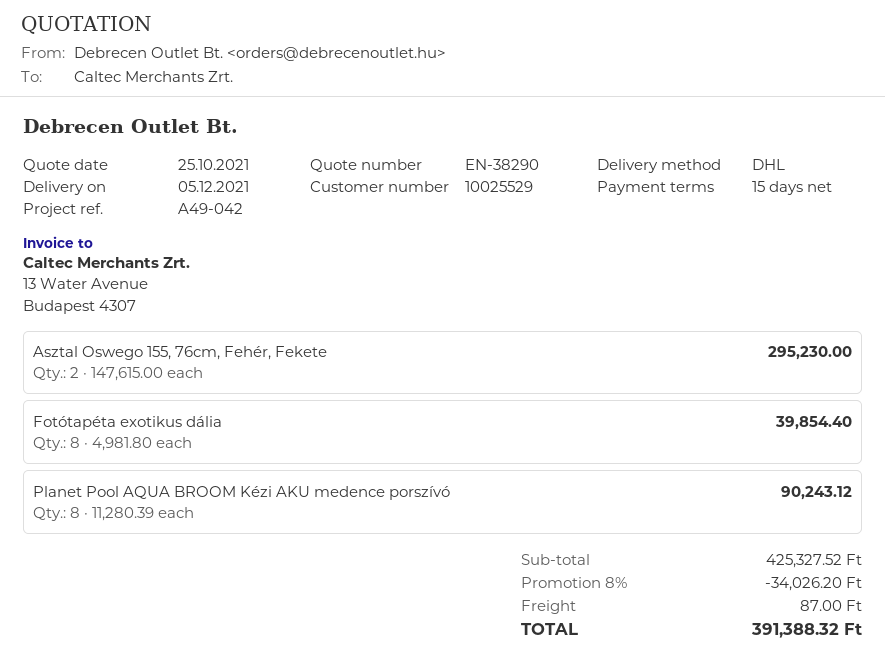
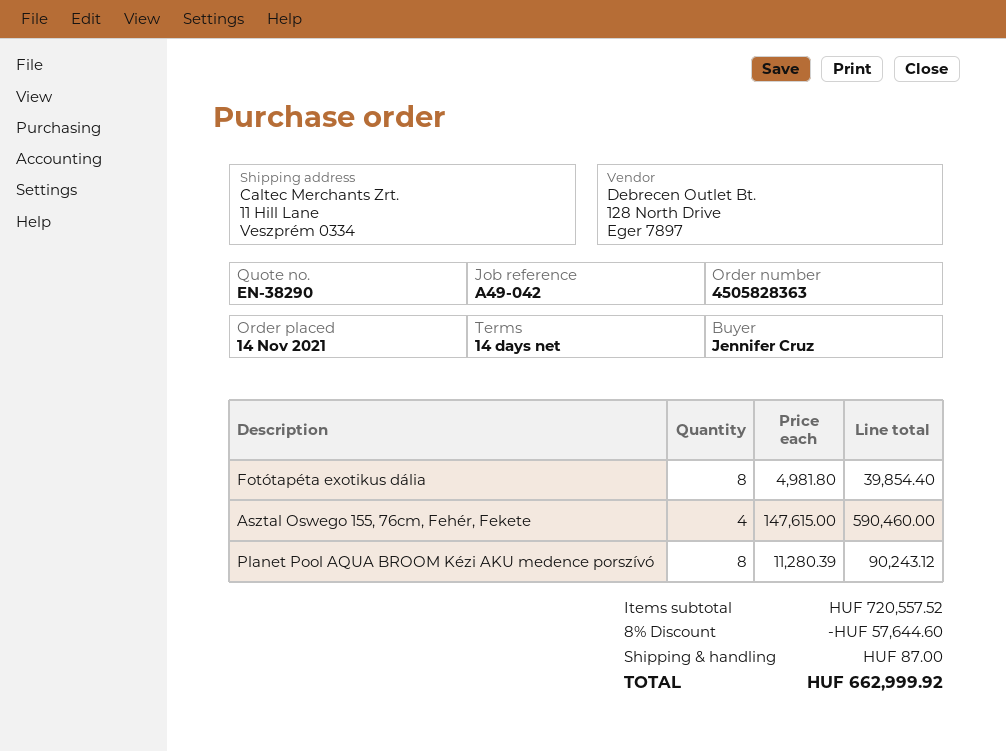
payment terms: 15 days -> 14 days
Asztal Oswego 155, 76cm, Fehér, Fekete: 2 x 147615.00 = 295230.00 -> 4 x 147615.00 = 590460.00
subtotal: 425327.52 -> 720557.52
discount: 8% = 34026.20 -> 8% = 57644.60
total: 391388.32 -> 662999.92

